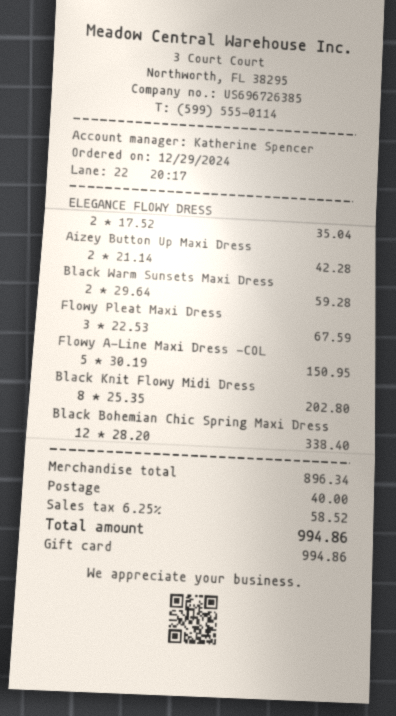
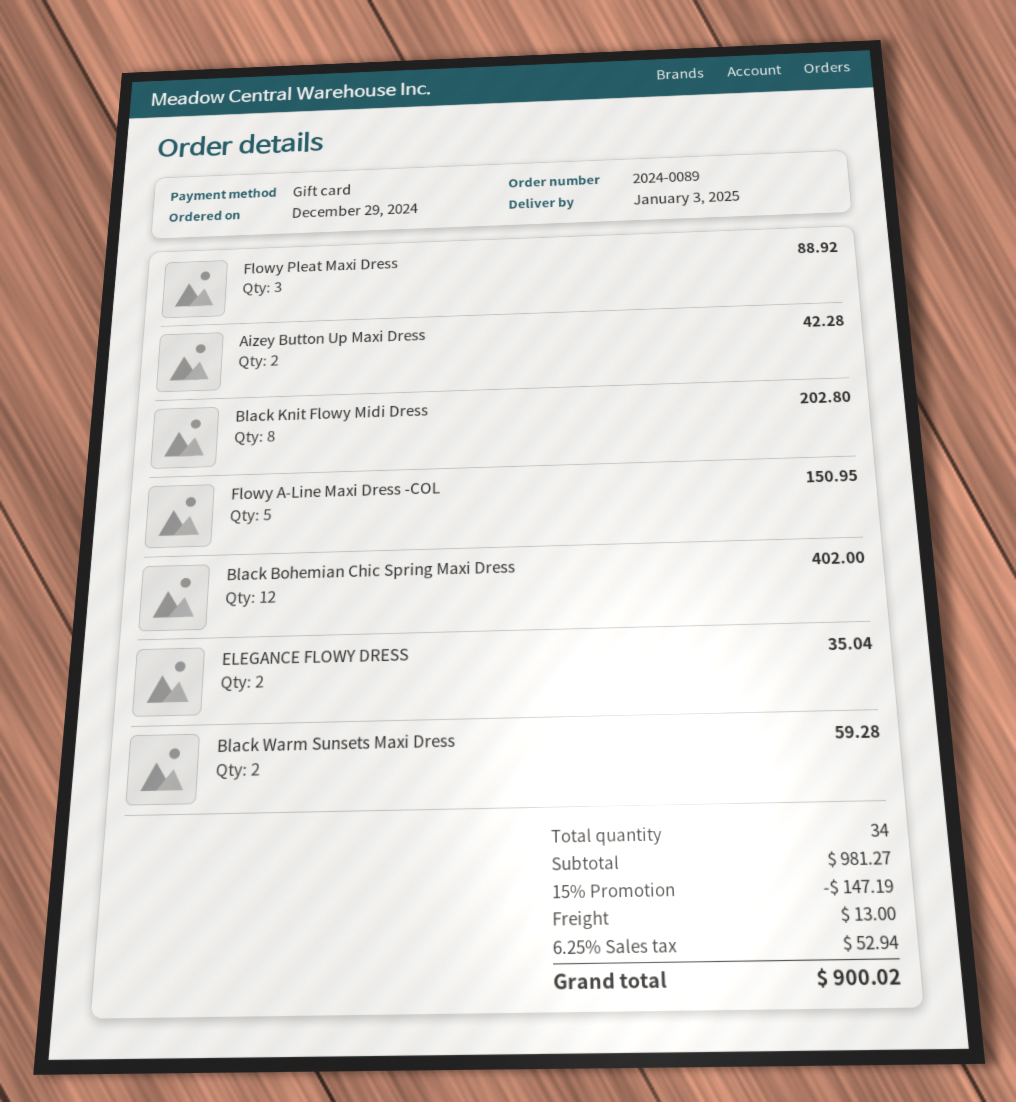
Flowy Pleat Maxi Dress: 3 for 67.59 -> 3 for 88.92
Black Bohemian Chic Spring Maxi Dress: 12 for 338.40 -> 12 for 402.00
subtotal: 896.34 -> 981.27
discount: none -> 15% = 147.19
shipping: 40.00 -> 13.00
tax: 6.25% = 58.52 -> 6.25% = 52.94
total: 994.86 -> 900.02

